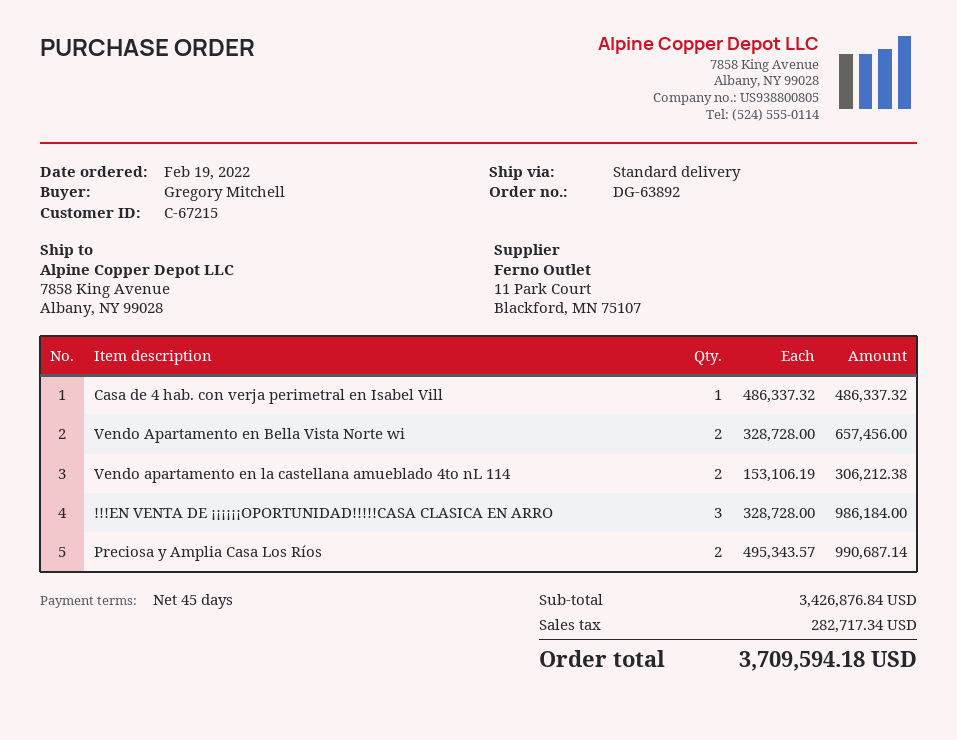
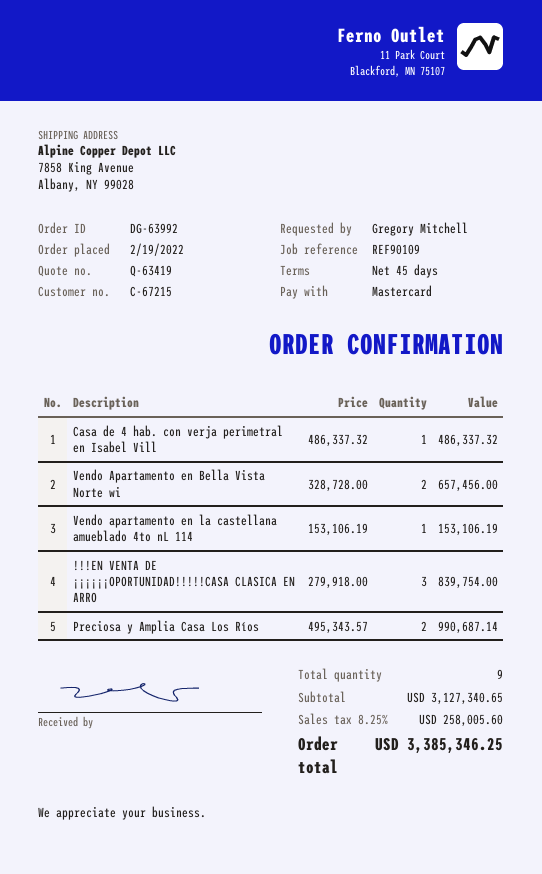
order number: DG-63892 -> DG-63992
Vendo apartamento en la castellana amueblado 4to nL 114: 2 x 153106.19 = 306212.38 -> 1 x 153106.19 = 153106.19
!!!EN VENTA DE ¡¡¡¡¡¡OPORTUNIDAD!!!!!CASA CLASICA EN ARRO: 3 x 328728.00 = 986184.00 -> 3 x 279918.00 = 839754.00
subtotal: 3426876.84 -> 3127340.65
tax: 282717.34 -> 258005.60
total: 3709594.18 -> 3385346.25

